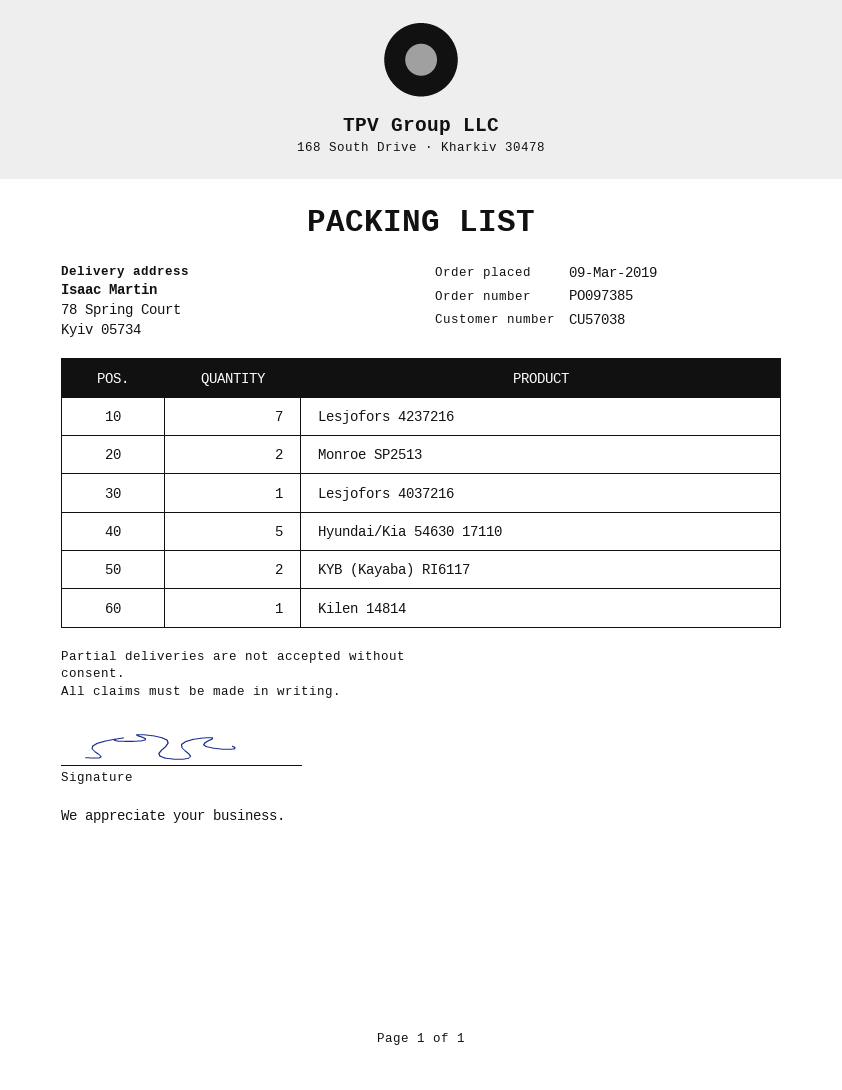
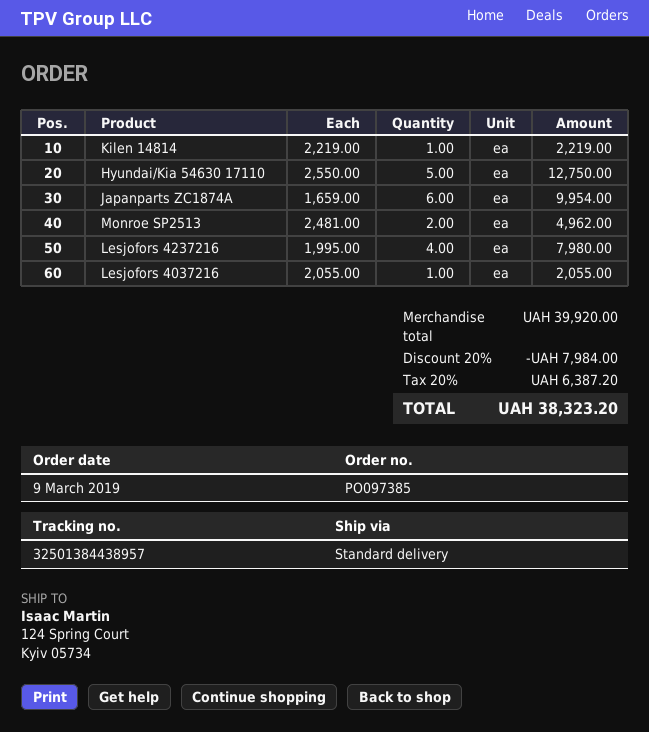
ship to: 78 Spring Court, Kyiv 05734 -> 124 Spring Court, Kyiv 05734
Lesjofors 4237216: 7 -> 4
KYB (Kayaba) RI6117: 2 -> none
Japanparts ZC1874A: none -> 6

